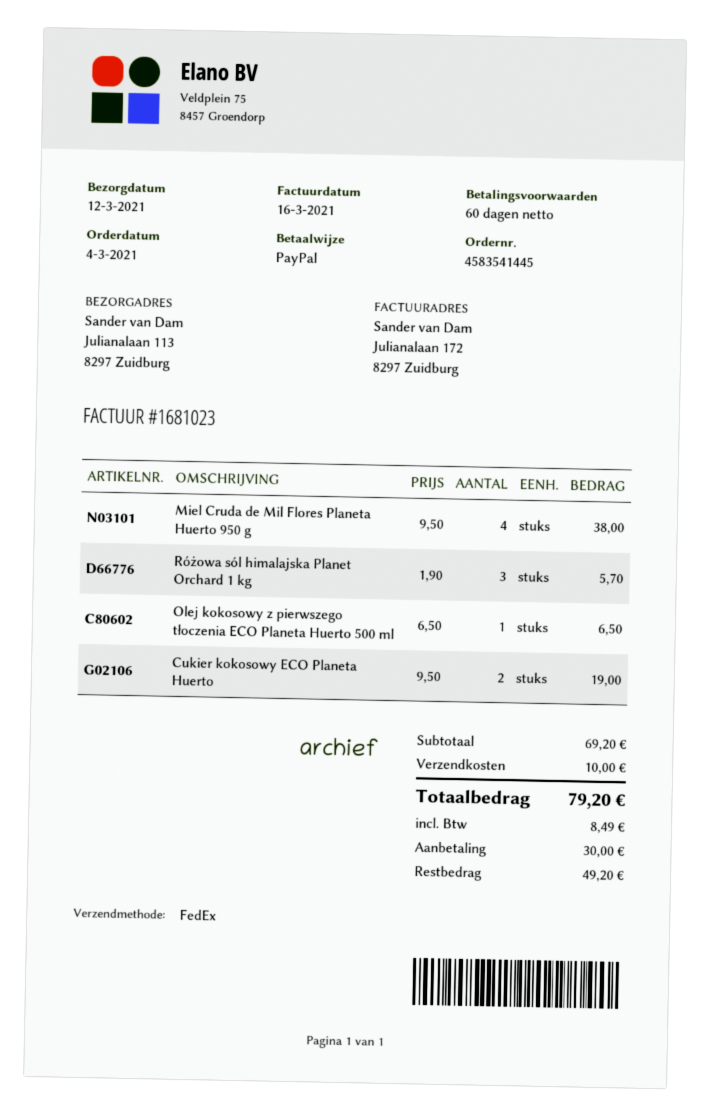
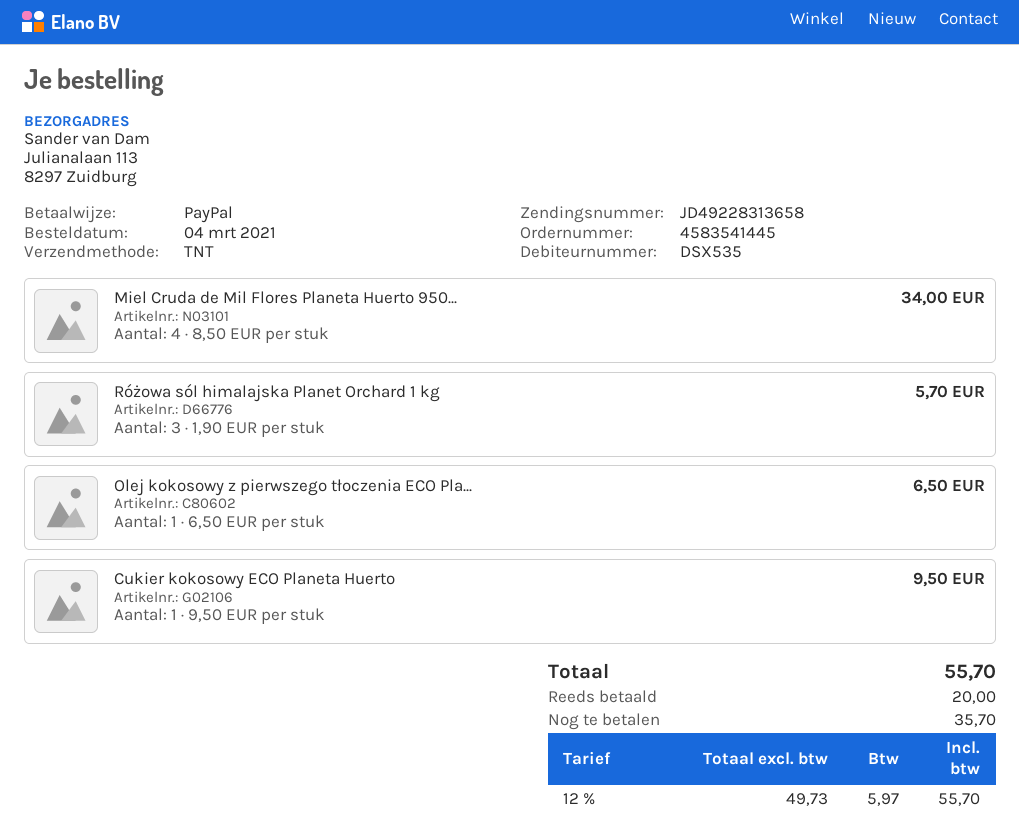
shipping method: FedEx -> TNT
Miel Cruda de Mil Flores Planeta Huerto 950 g: 4 x 9.50 = 38.00 -> 4 x 8.50 = 34.00
Cukier kokosowy ECO Planeta Huerto: 2 x 9.50 = 19.00 -> 1 x 9.50 = 9.50
shipping: 10.00 -> none
tax: 8.49 -> 5.97
total: 79.20 -> 55.70
deposit: 30.00 -> 20.00
balance: 49.20 -> 35.70

